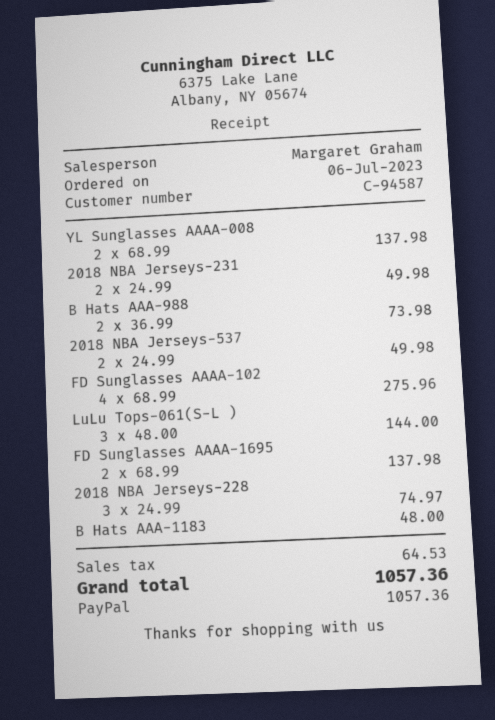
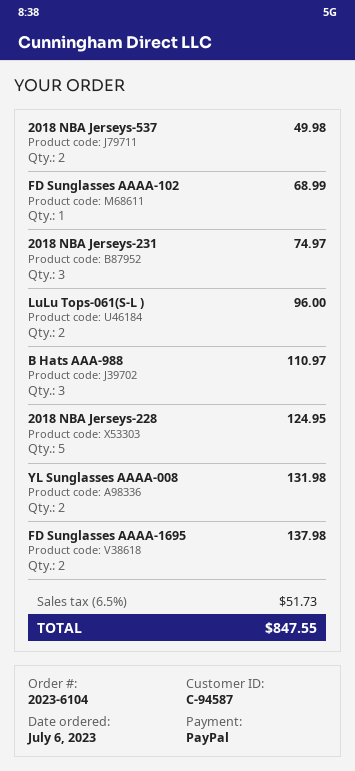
YL Sunglasses AAAA-008: 2 for 137.98 -> 2 for 131.98
2018 NBA Jerseys-231: 2 for 49.98 -> 3 for 74.97
B Hats AAA-988: 2 for 73.98 -> 3 for 110.97
FD Sunglasses AAAA-102: 4 for 275.96 -> 1 for 68.99
LuLu Tops-061(S-L ): 3 for 144.00 -> 2 for 96.00
2018 NBA Jerseys-228: 3 for 74.97 -> 5 for 124.95
B Hats AAA-1183: 1 for 48.00 -> none
tax: 64.53 -> 51.73
total: 1057.36 -> 847.55

